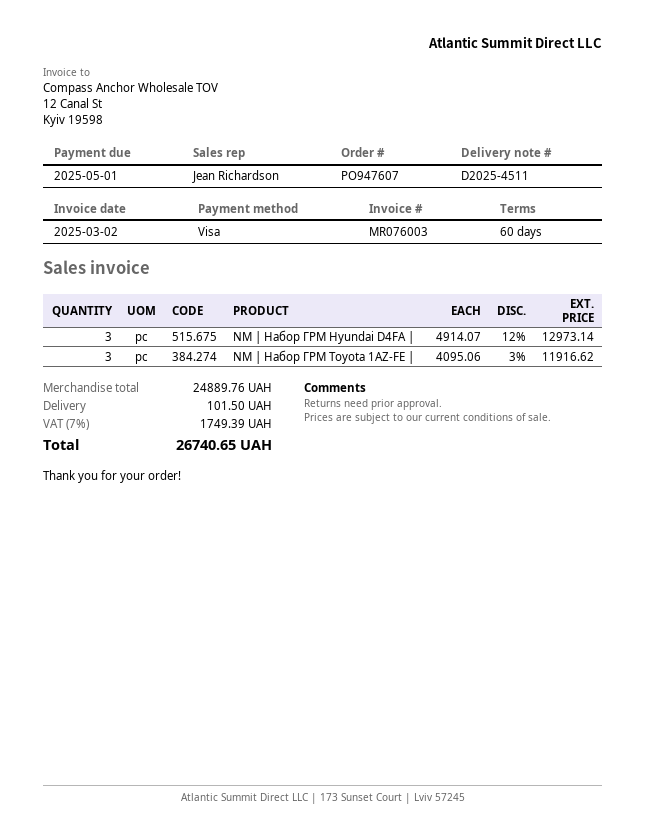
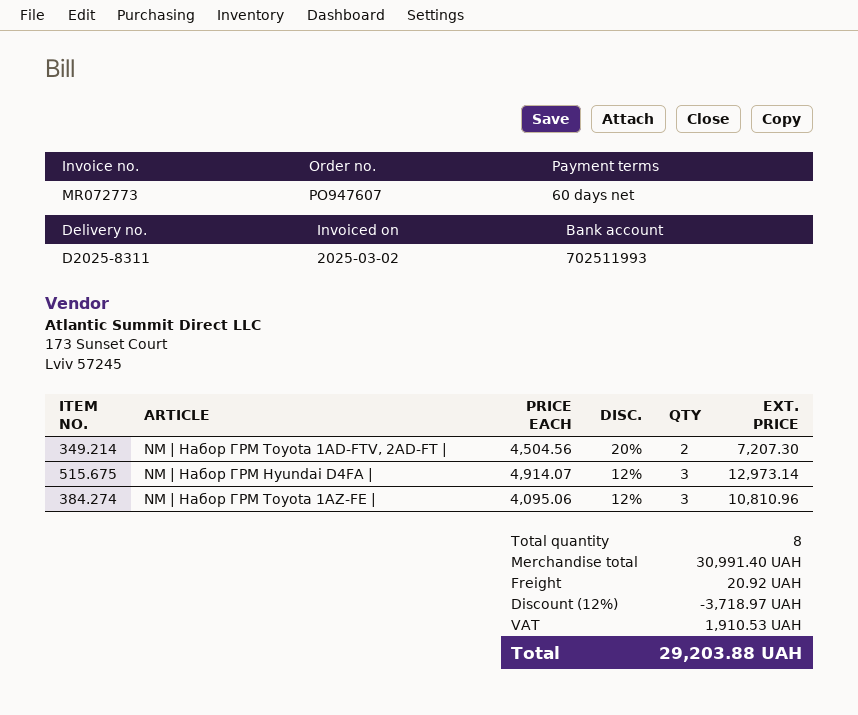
delivery note number: D2025-4511 -> D2025-8311
invoice number: MR076003 -> MR072773
NM | Набор ГРМ Toyota 1AZ-FE |: 3 x 4095.06 - 3% = 11916.62 -> 3 x 4095.06 - 12% = 10810.96
NM | Набор ГРМ Toyota 1AD-FTV, 2AD-FT |: none -> 2 x 4504.56 - 20% = 7207.30
subtotal: 24889.76 -> 30991.40
discount: none -> 12% = 3718.97
shipping: 101.50 -> 20.92
tax: 1749.39 -> 1910.53
total: 26740.65 -> 29203.88

